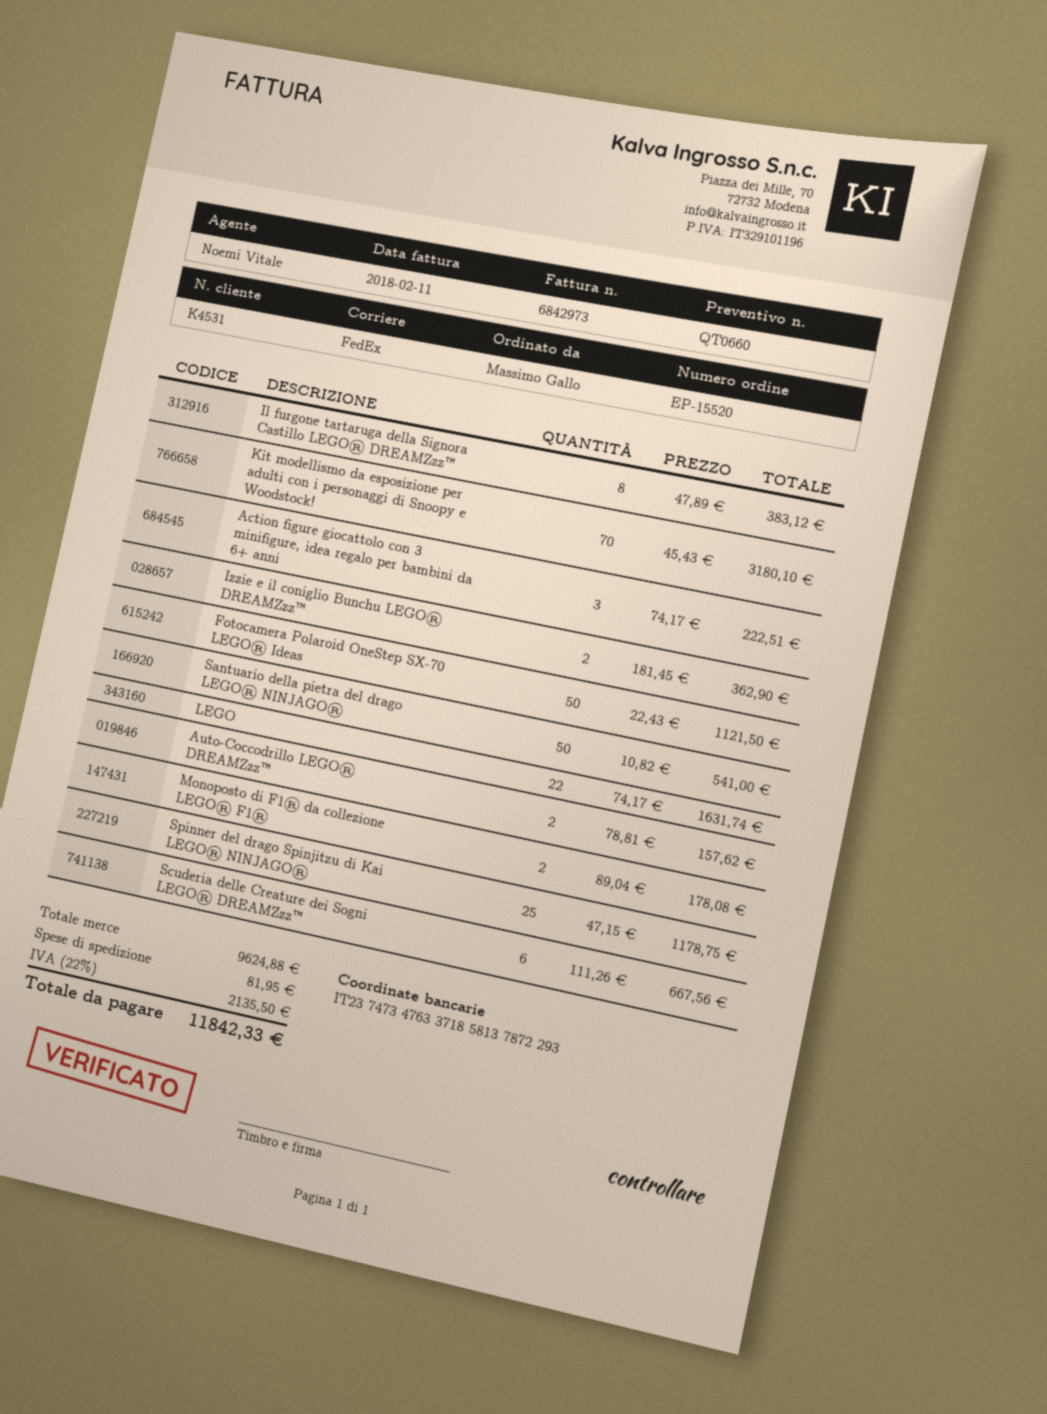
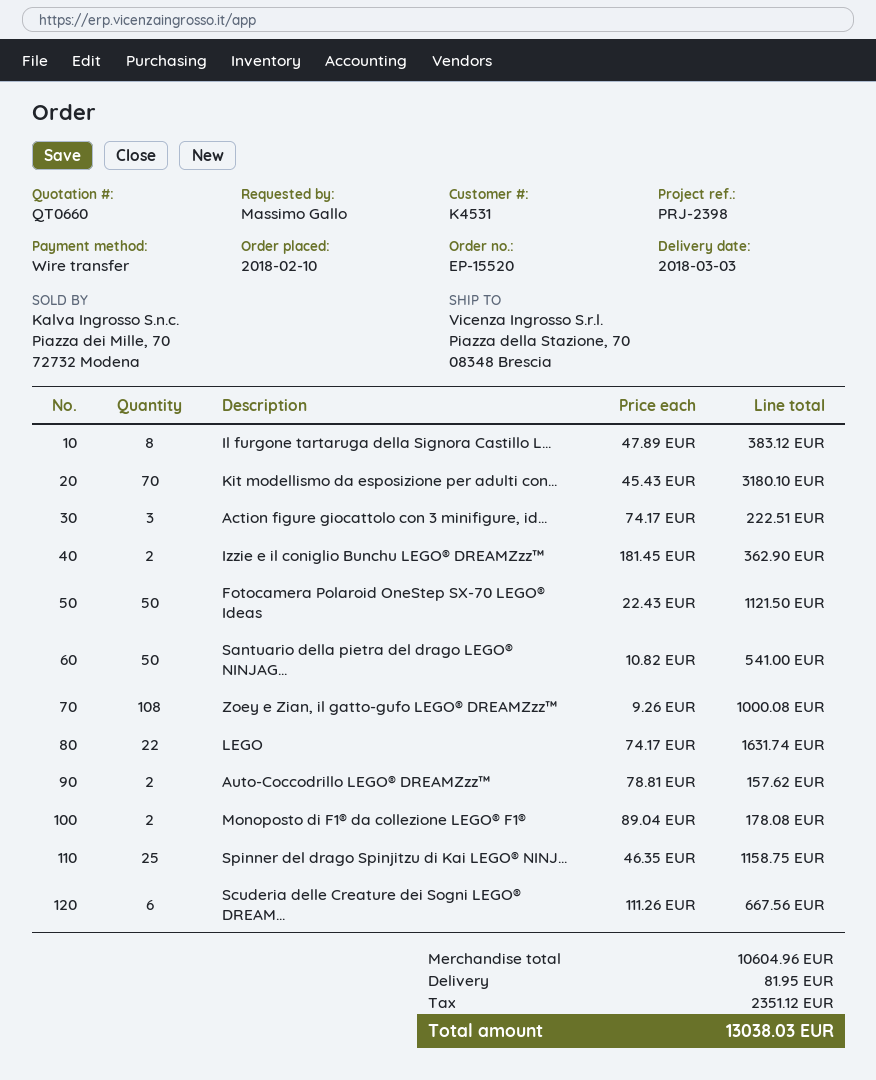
Spinner del drago Spinjitzu di Kai LEGO® NINJAGO®: 25 x 47.15 = 1178.75 -> 25 x 46.35 = 1158.75
Zoey e Zian, il gatto-gufo LEGO® DREAMZzz™: none -> 108 x 9.26 = 1000.08
subtotal: 9624.88 -> 10604.96
tax: 2135.50 -> 2351.12
total: 11842.33 -> 13038.03

